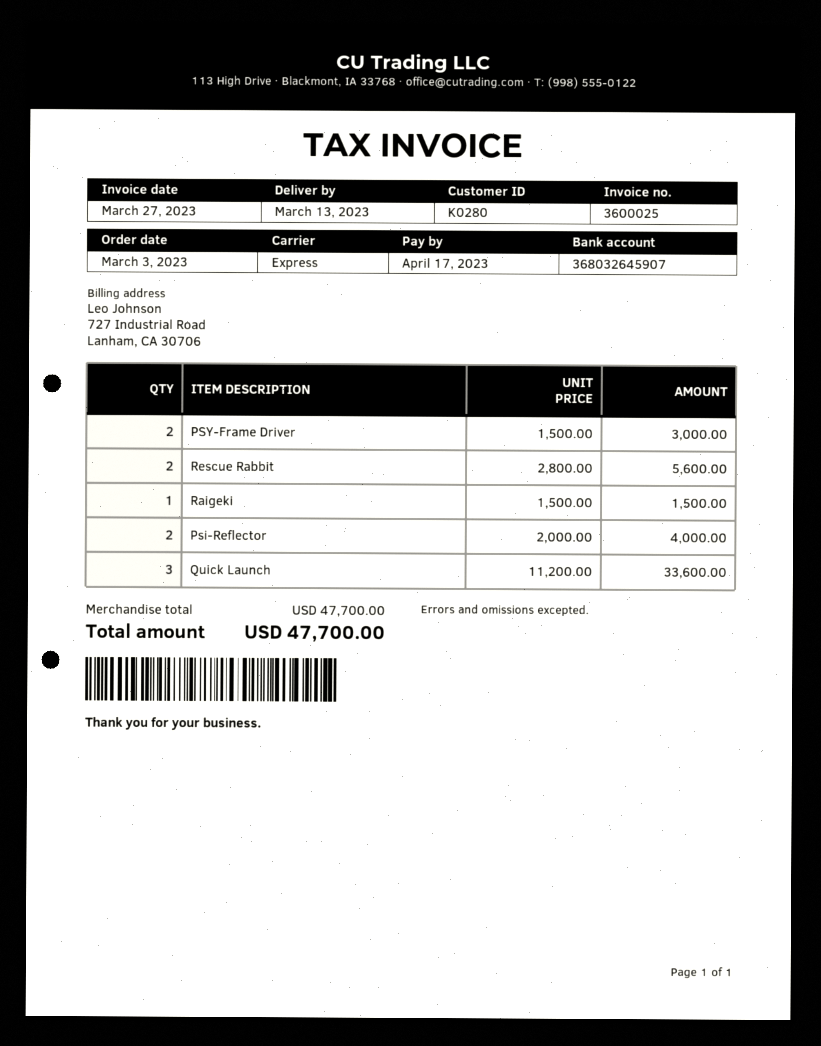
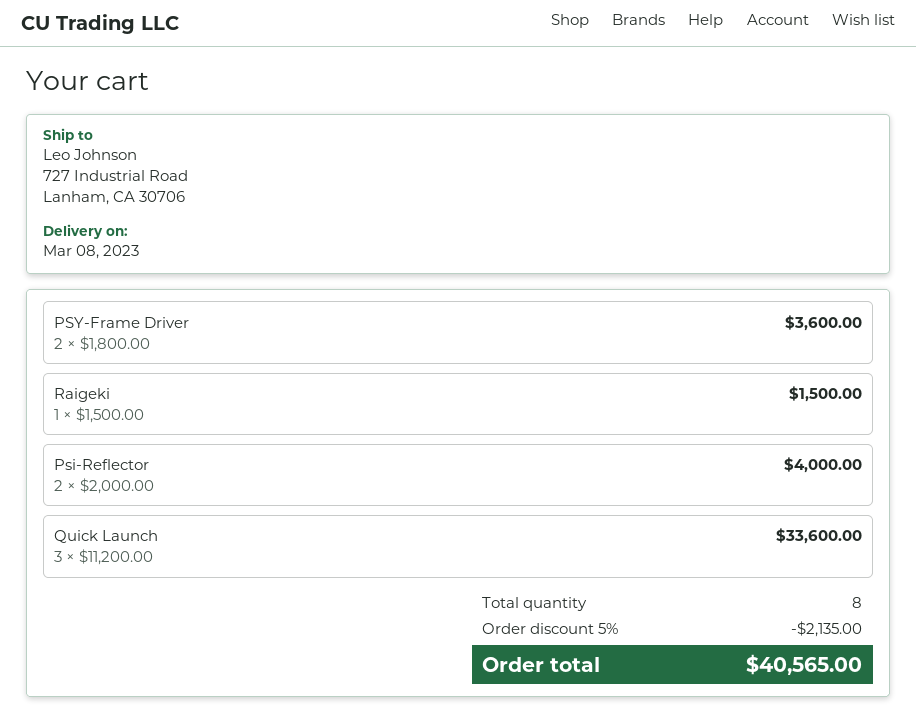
delivery date: 2023-03-13 -> 2023-03-08
PSY-Frame Driver: 2 x 1500.00 = 3000.00 -> 2 x 1800.00 = 3600.00
Rescue Rabbit: 2 x 2800.00 = 5600.00 -> none
discount: none -> 5% = 2135.00
total: 47700.00 -> 40565.00

